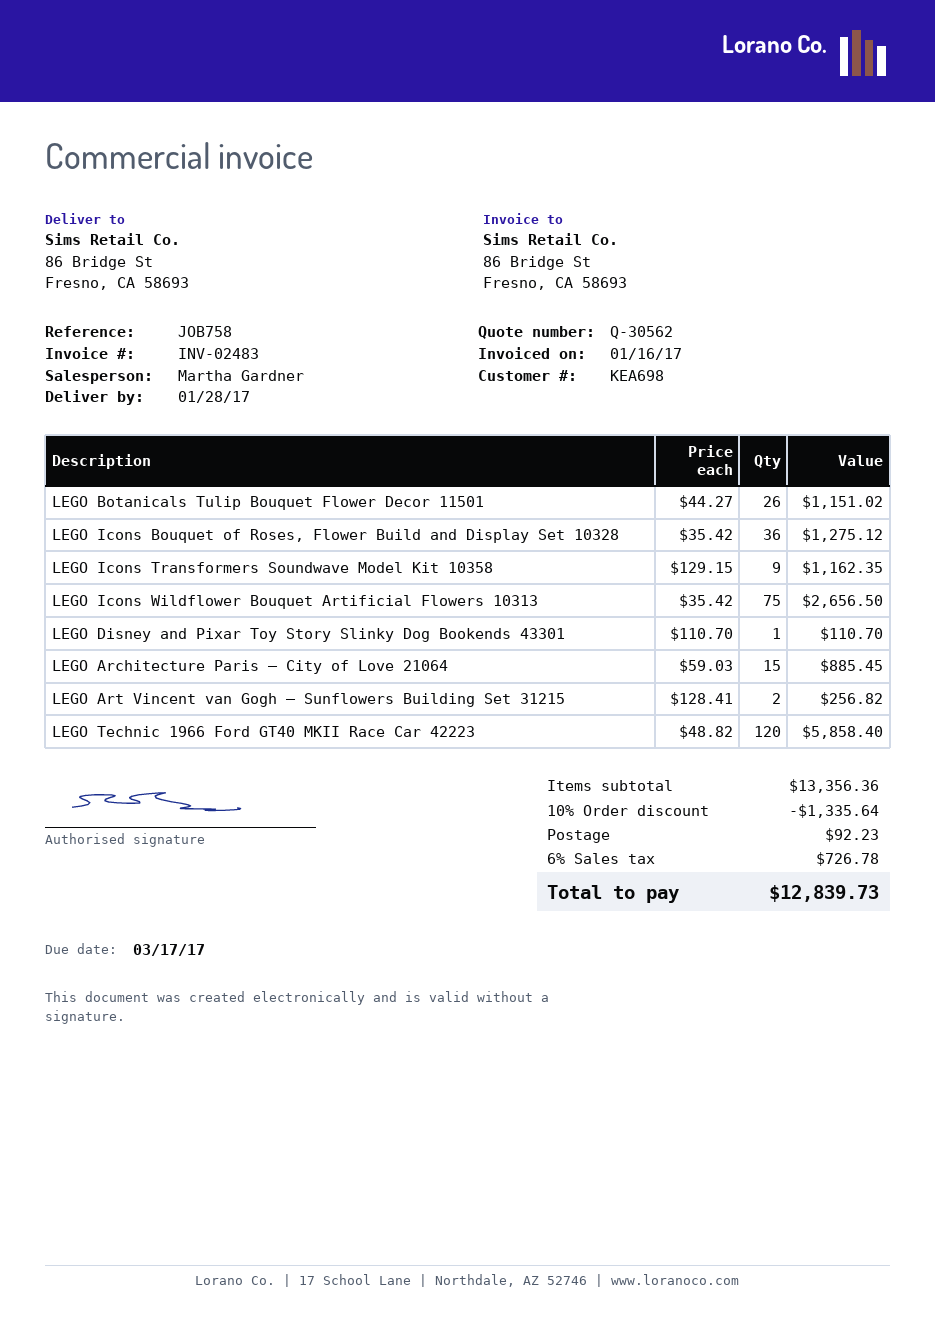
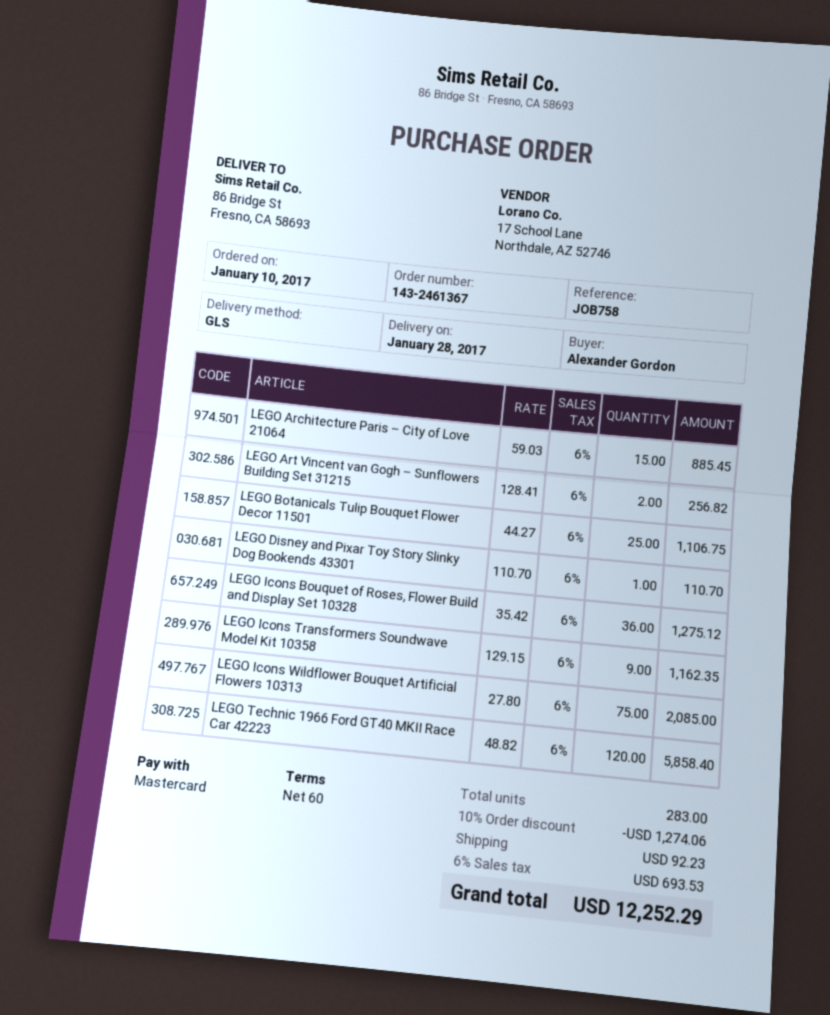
LEGO Botanicals Tulip Bouquet Flower Decor 11501: 26 x 44.27 = 1151.02 -> 25 x 44.27 = 1106.75
LEGO Icons Wildflower Bouquet Artificial Flowers 10313: 75 x 35.42 = 2656.50 -> 75 x 27.80 = 2085.00
discount: 10% = 1335.64 -> 10% = 1274.06
tax: 6% = 726.78 -> 6% = 693.53
total: 12839.73 -> 12252.29

